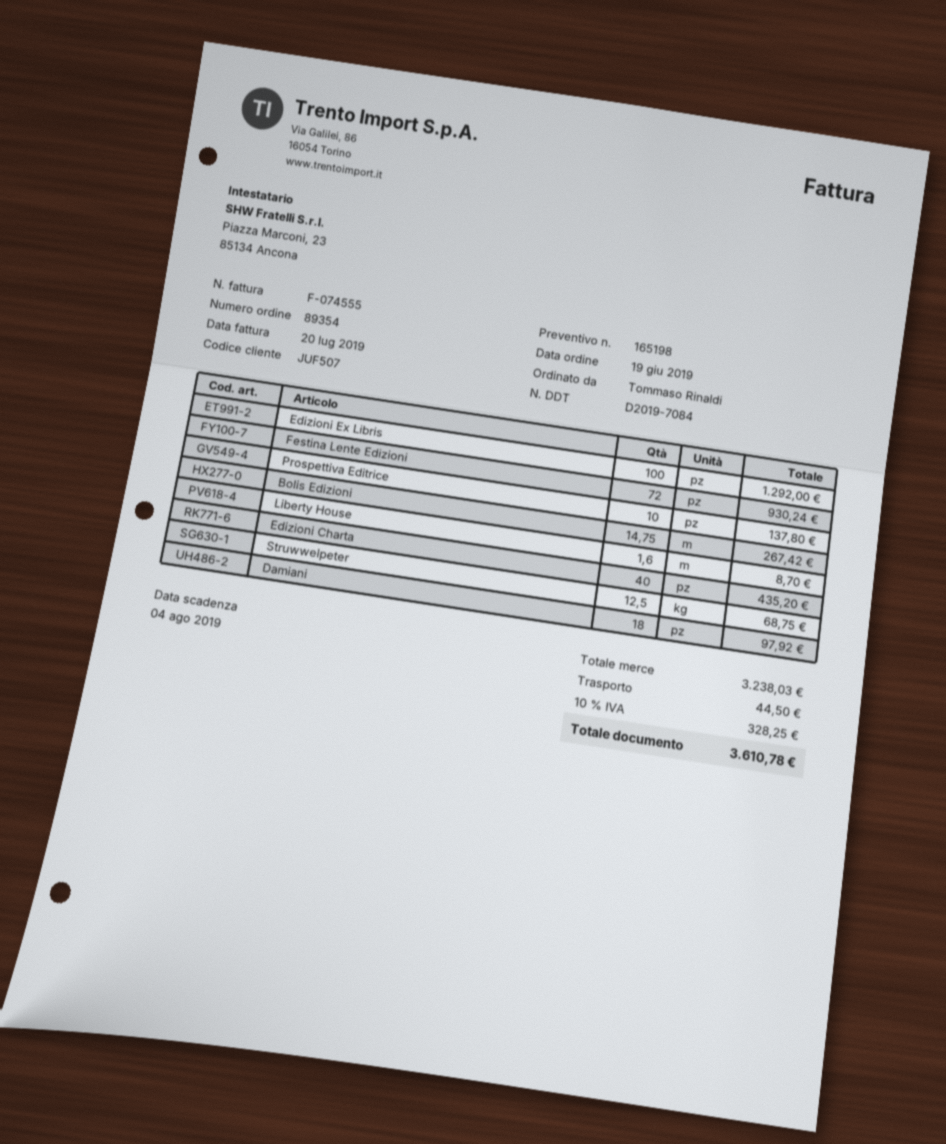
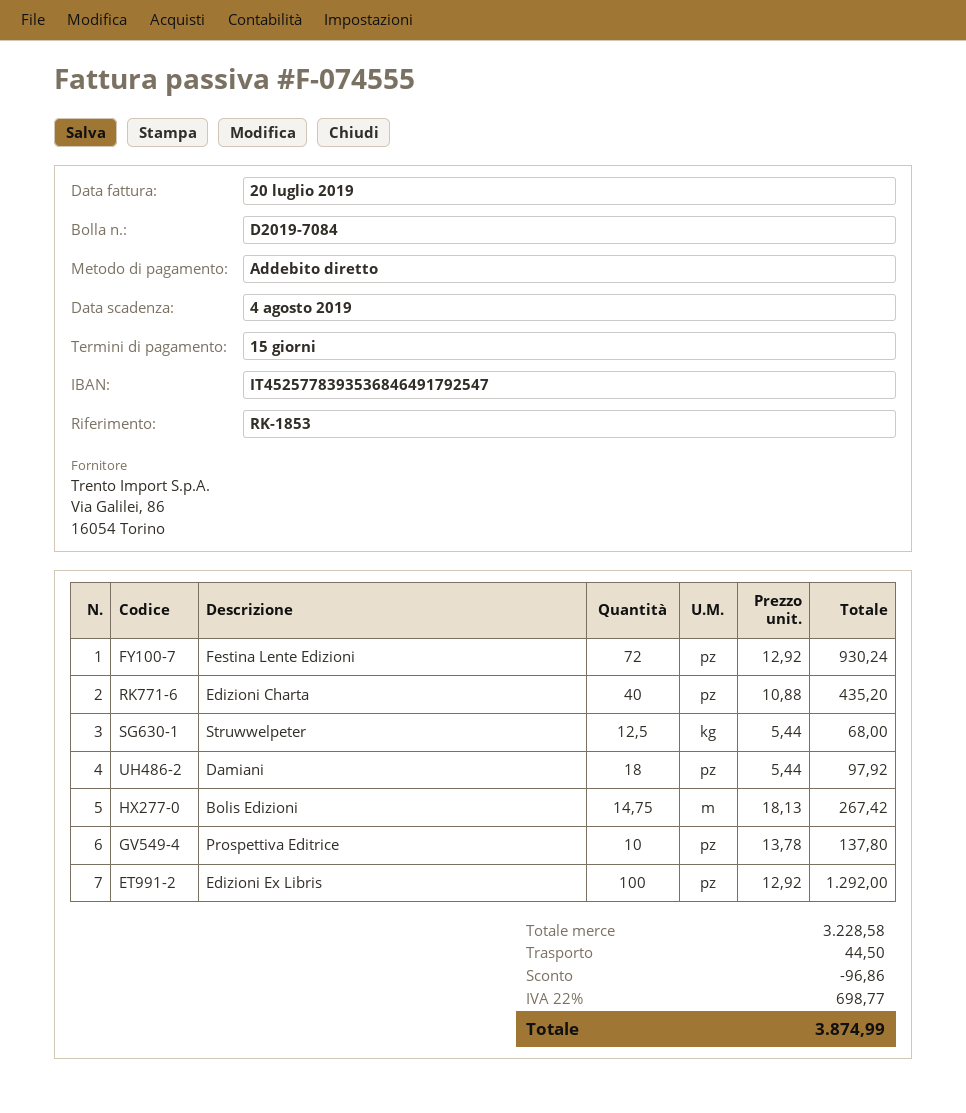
Liberty House: 1.6 for 8.70 -> none
Struwwelpeter: 12.5 for 68.75 -> 12.5 for 68.00
subtotal: 3238.03 -> 3228.58
discount: none -> 96.86
tax: 10% = 328.25 -> 22% = 698.77
total: 3610.78 -> 3874.99

